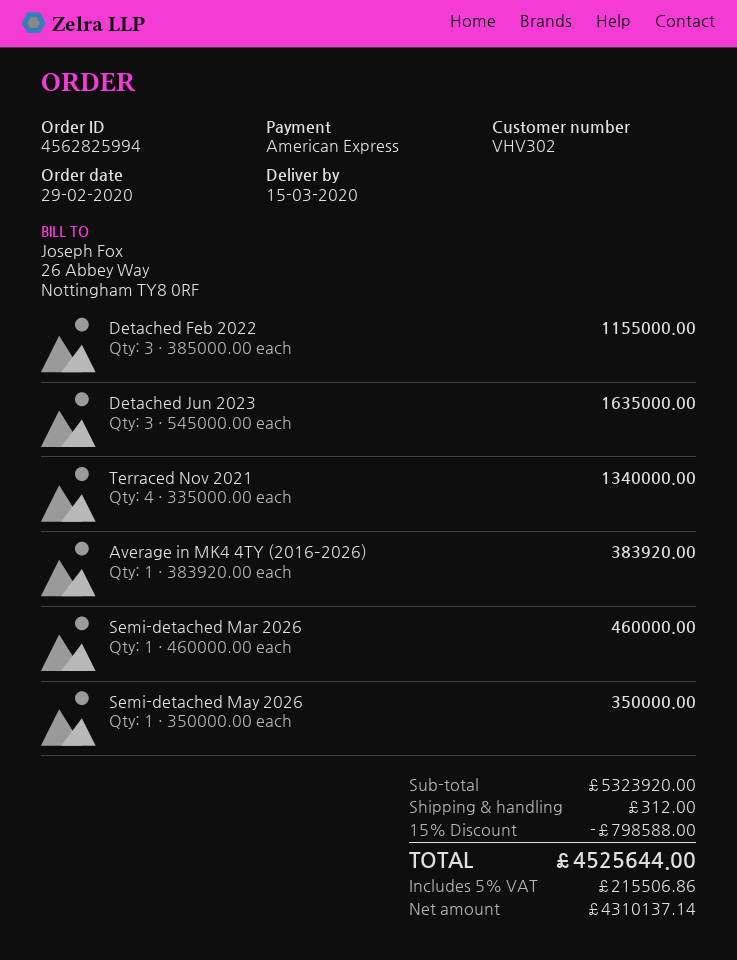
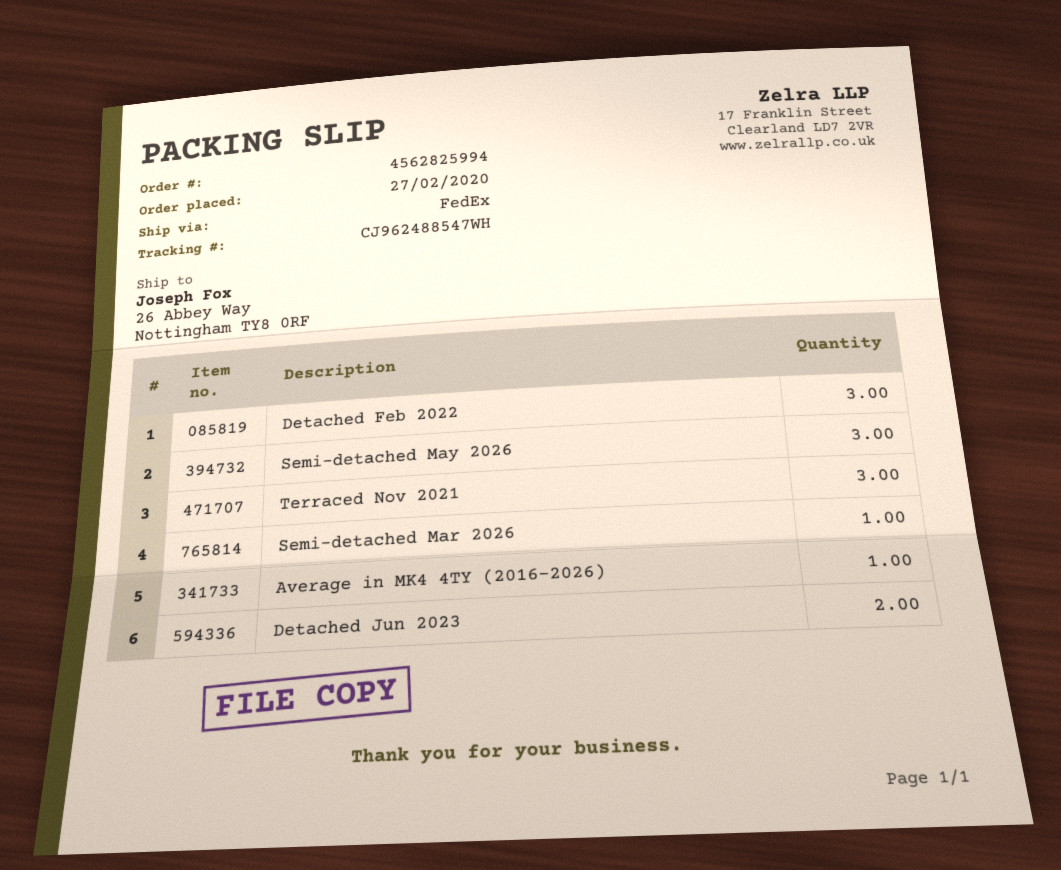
order date: 2020-02-29 -> 2020-02-27
Detached Jun 2023: 3 -> 2
Terraced Nov 2021: 4 -> 3
Semi-detached May 2026: 1 -> 3

